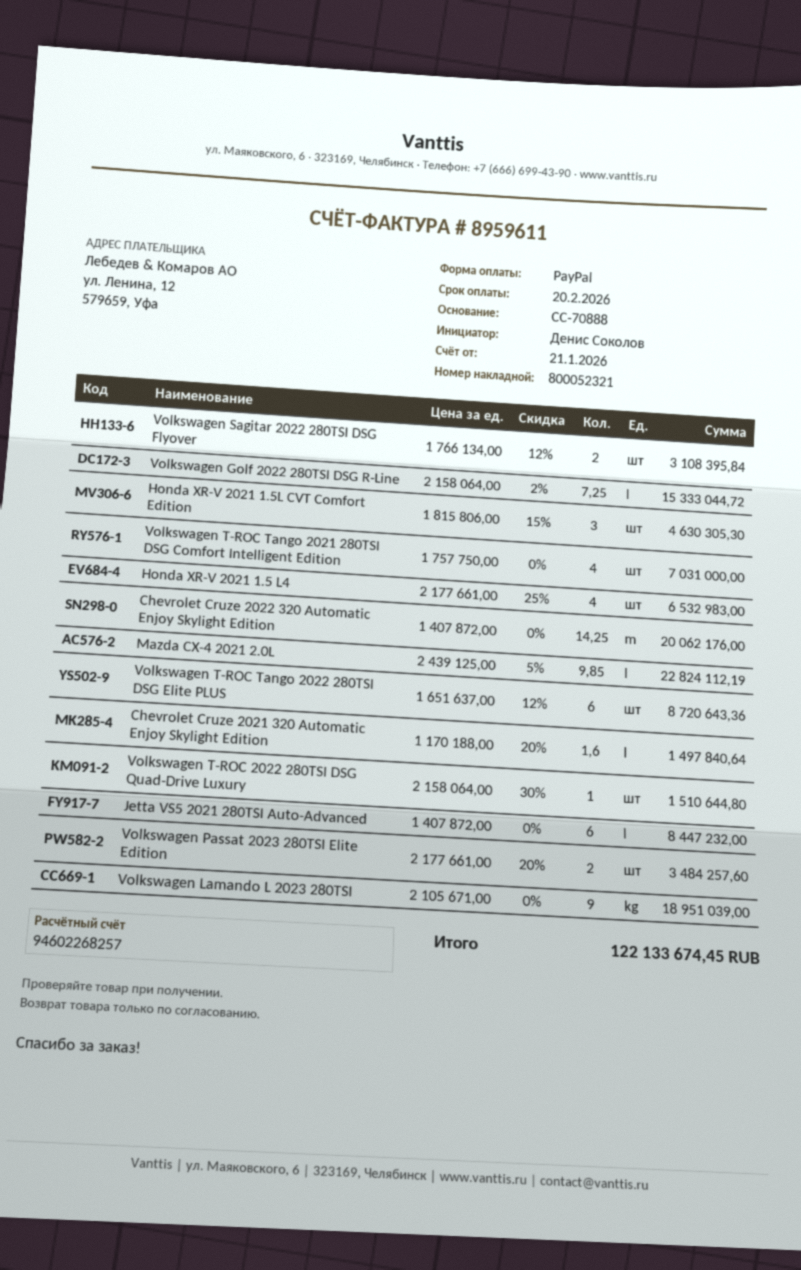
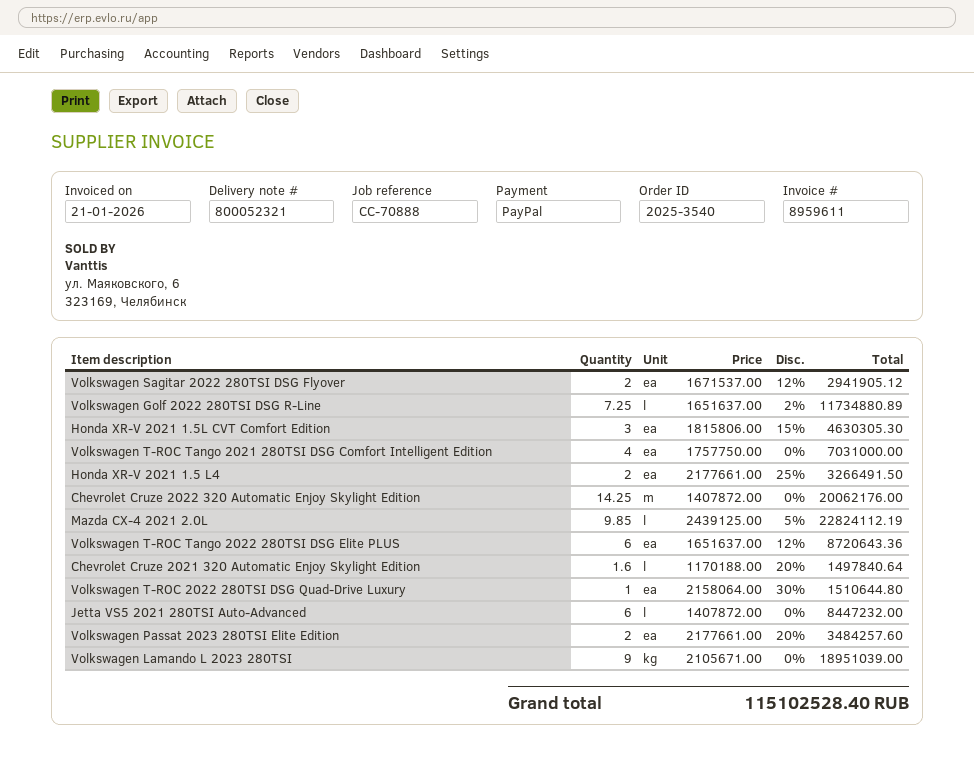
Volkswagen Sagitar 2022 280TSI DSG Flyover: 2 x 1766134.00 - 12% = 3108395.84 -> 2 x 1671537.00 - 12% = 2941905.12
Volkswagen Golf 2022 280TSI DSG R-Line: 7.25 x 2158064.00 - 2% = 15333044.72 -> 7.25 x 1651637.00 - 2% = 11734880.89
Honda XR-V 2021 1.5 L4: 4 x 2177661.00 - 25% = 6532983.00 -> 2 x 2177661.00 - 25% = 3266491.50
total: 122133674.45 -> 115102528.40

